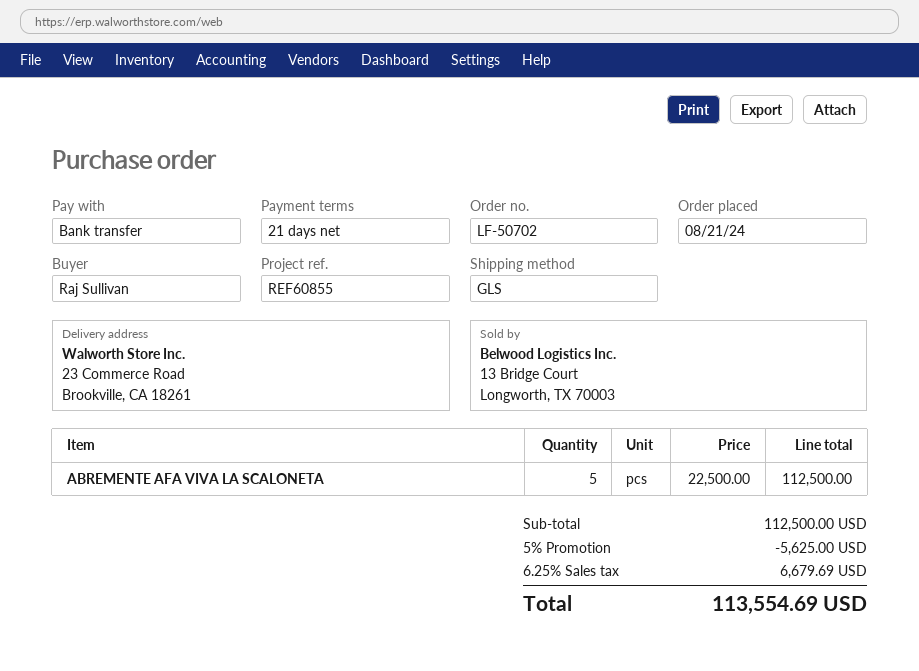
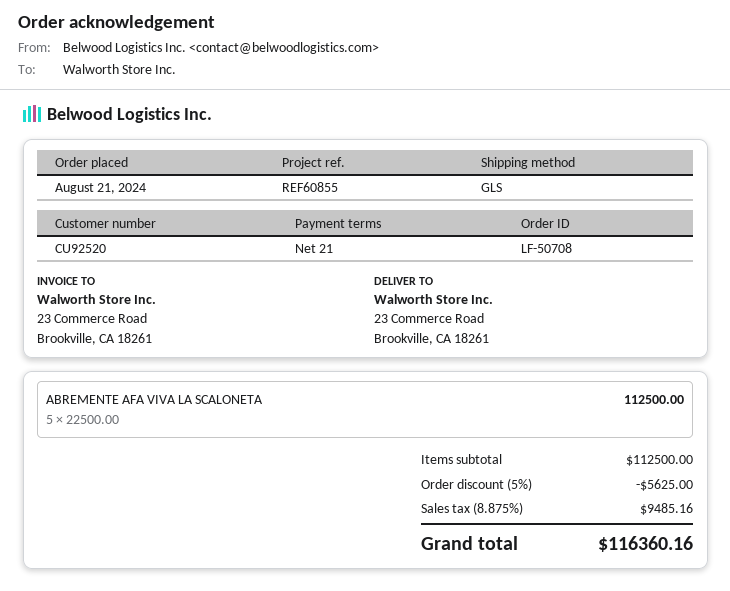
order number: LF-50702 -> LF-50708
tax: 6.25% = 6679.69 -> 8.875% = 9485.16
total: 113554.69 -> 116360.16

